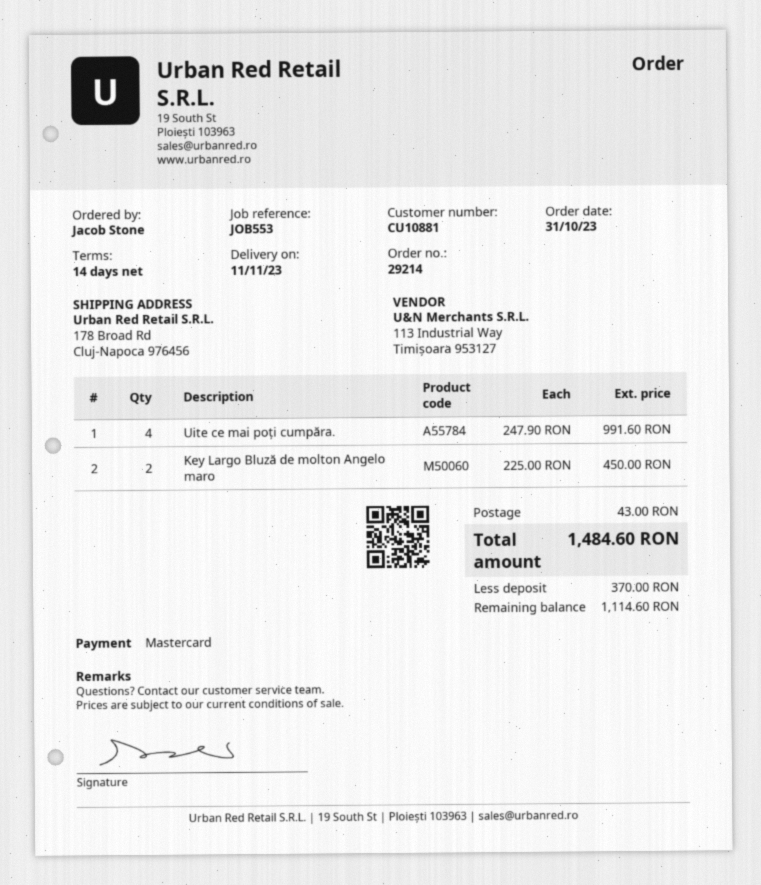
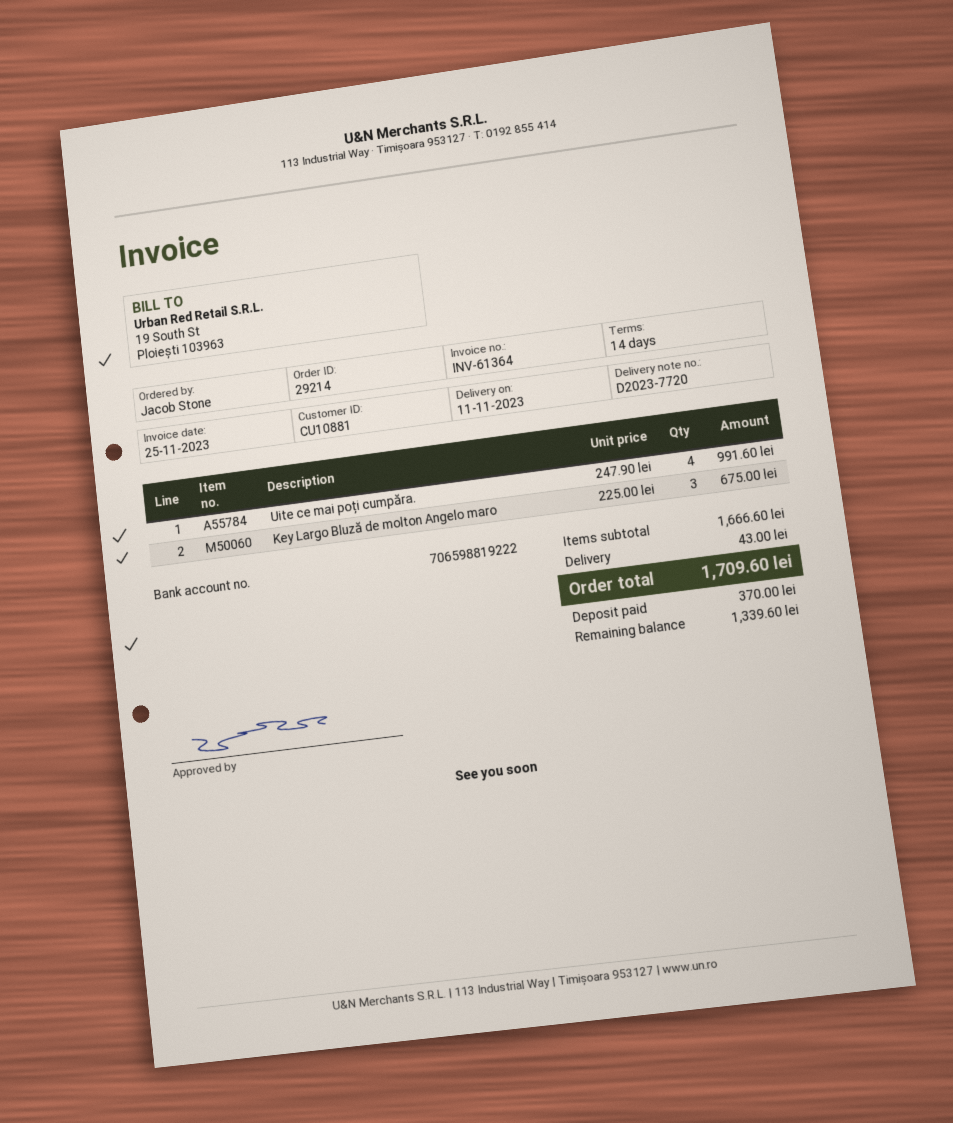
Key Largo Bluză de molton Angelo maro: 2 x 225.00 = 450.00 -> 3 x 225.00 = 675.00
total: 1484.60 -> 1709.60
balance: 1114.60 -> 1339.60

